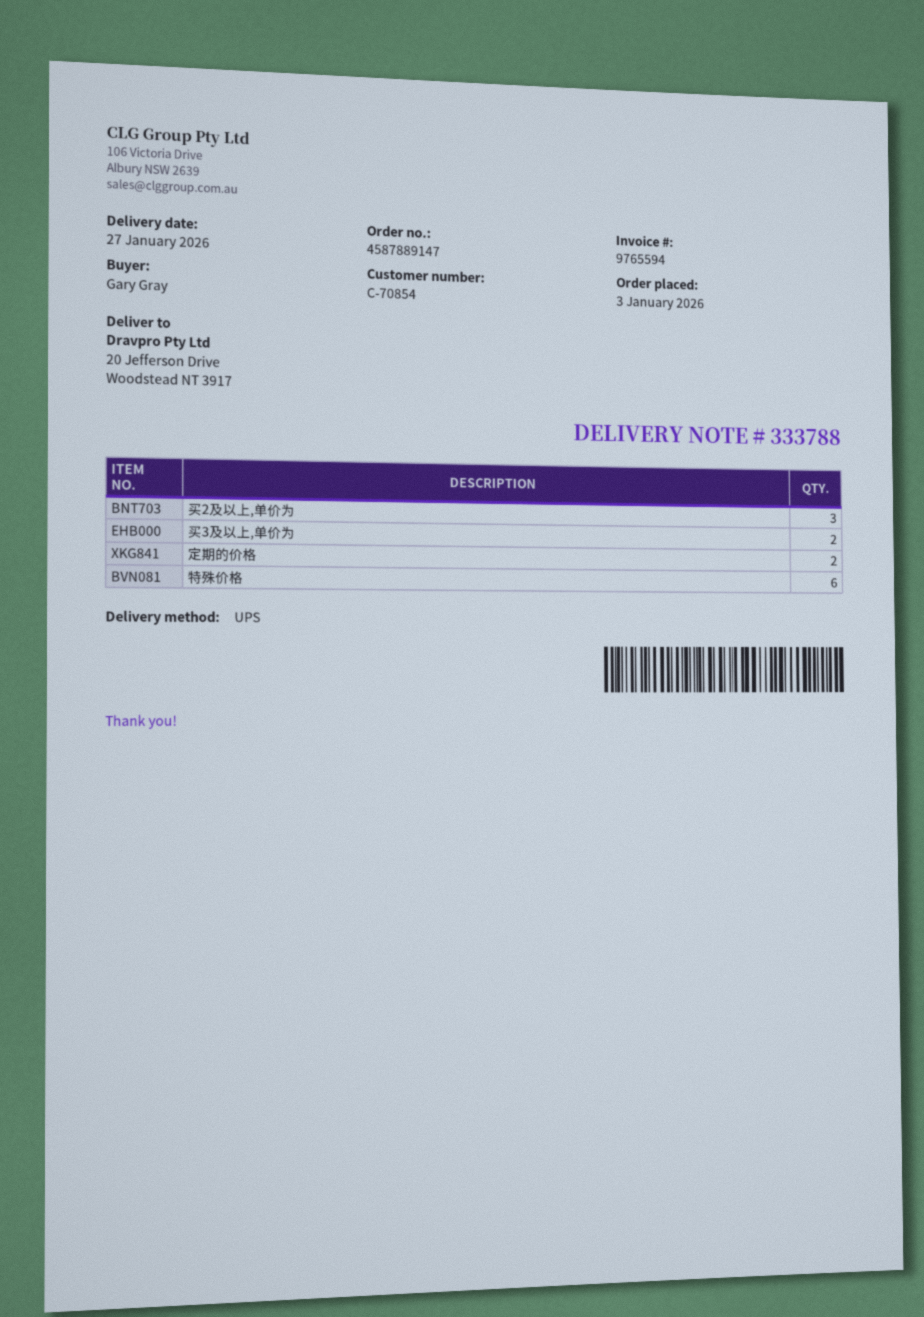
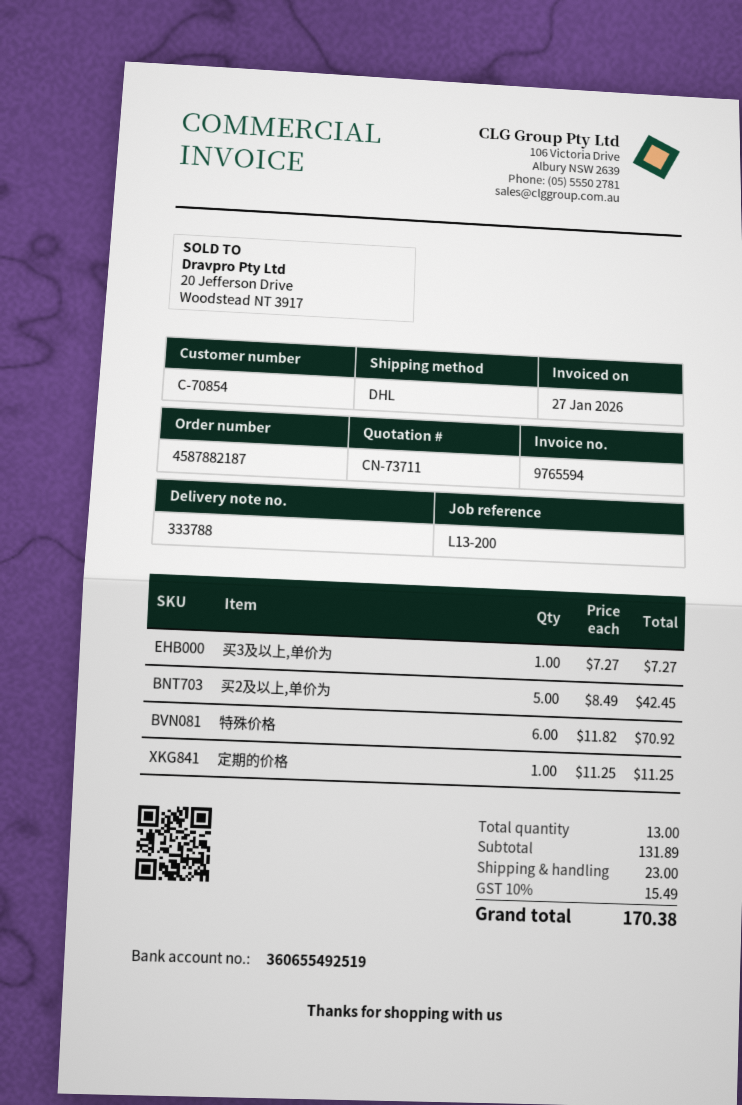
order number: 4587889147 -> 4587882187
shipping method: UPS -> DHL
买2及以上,单价为: 3 -> 5
买3及以上,单价为: 2 -> 1
定期的价格: 2 -> 1

